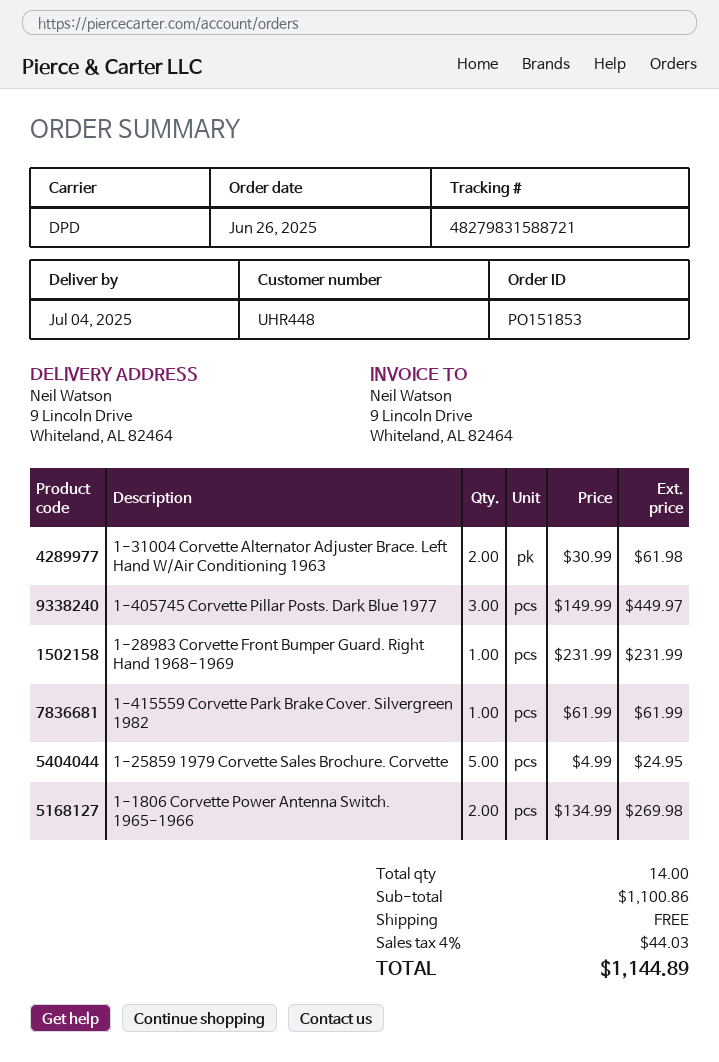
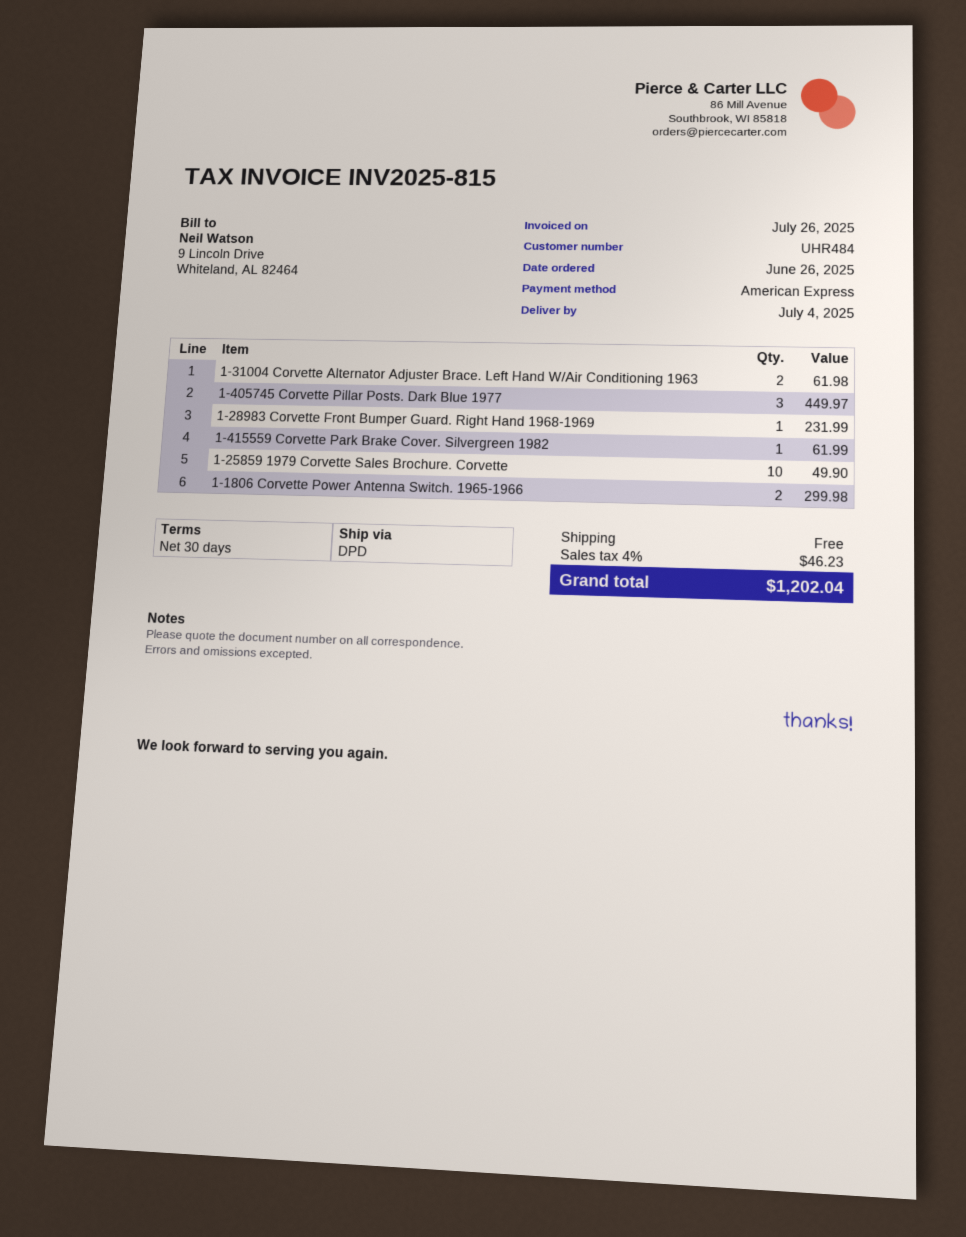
customer number: UHR448 -> UHR484
1-25859 1979 Corvette Sales Brochure. Corvette: 5 for 24.95 -> 10 for 49.90
1-1806 Corvette Power Antenna Switch. 1965-1966: 2 for 269.98 -> 2 for 299.98
tax: 4% = 44.03 -> 4% = 46.23
total: 1144.89 -> 1202.04

